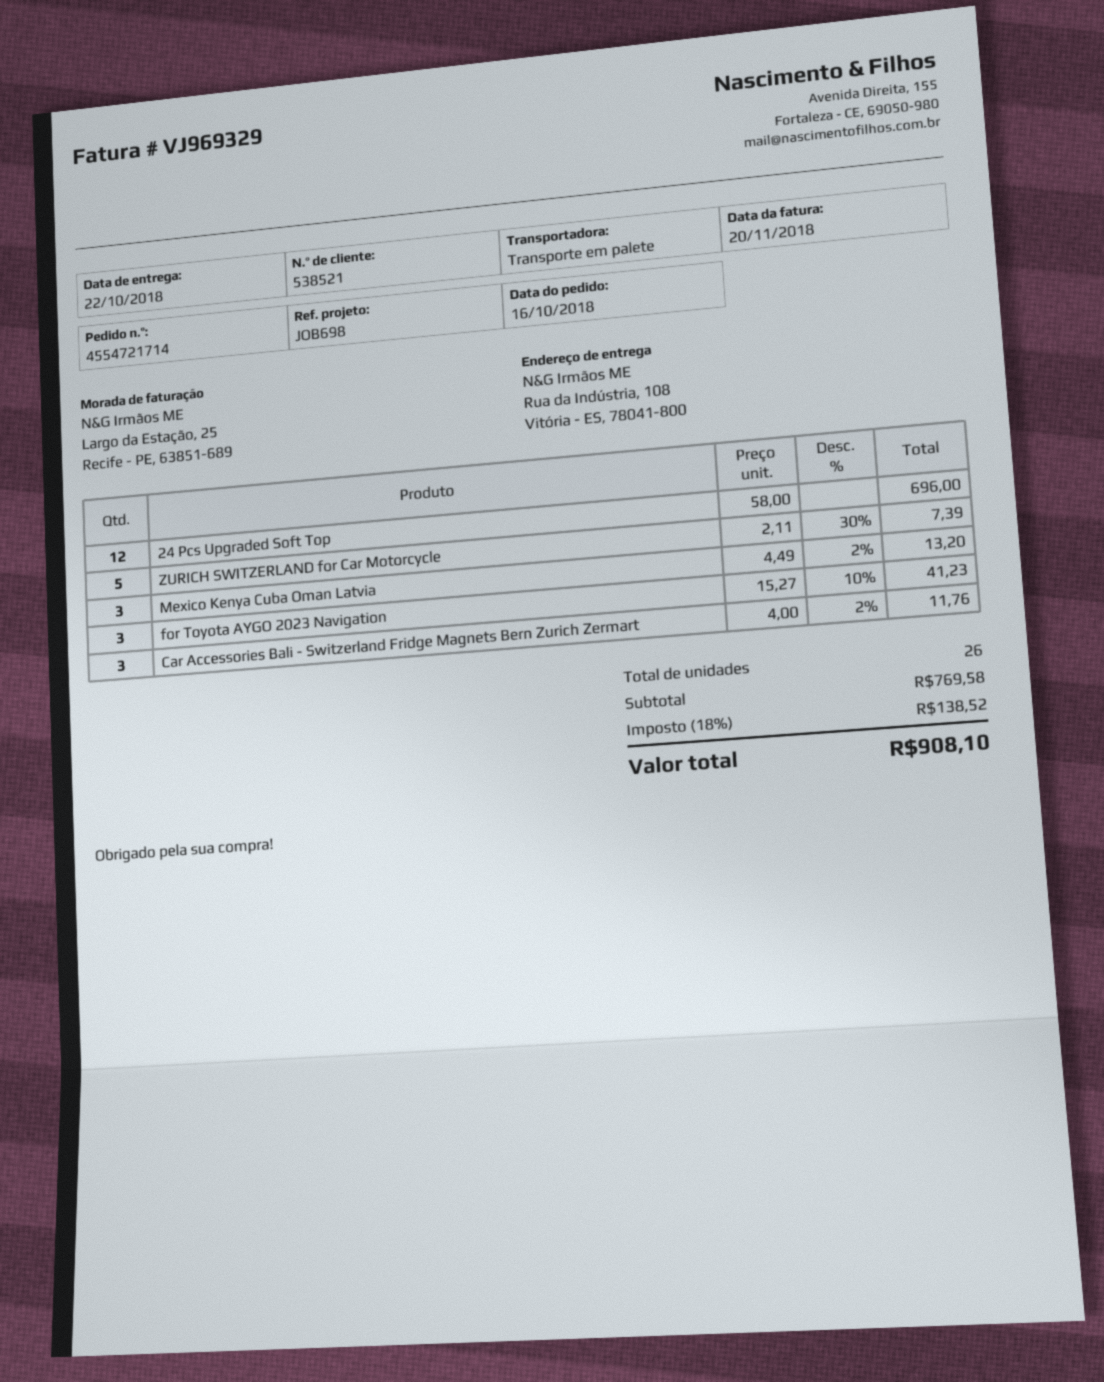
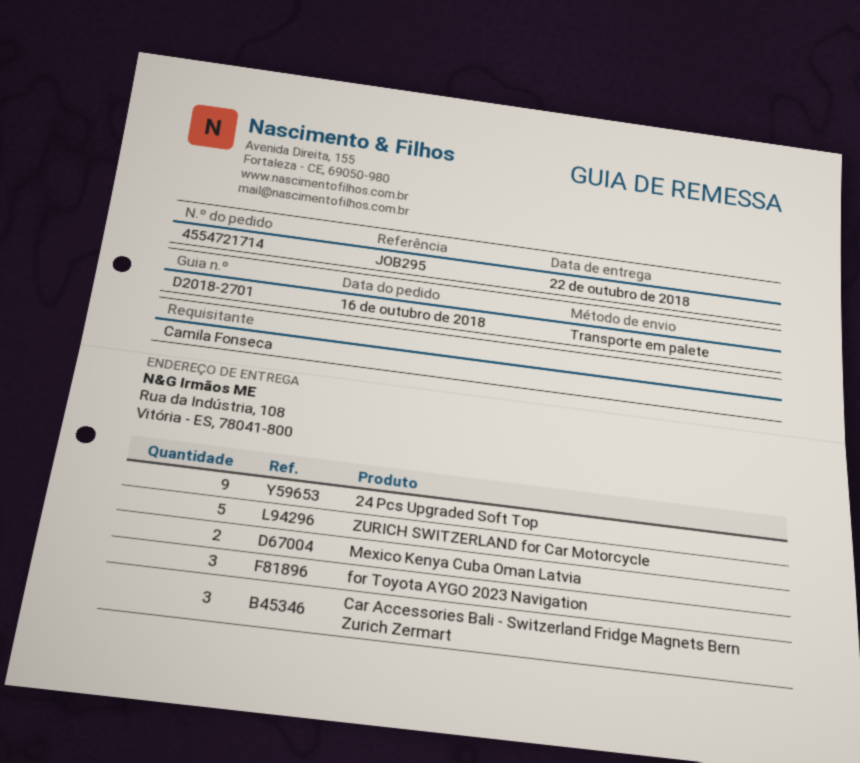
reference: JOB698 -> JOB295
24 Pcs Upgraded Soft Top: 12 -> 9
Mexico Kenya Cuba Oman Latvia: 3 -> 2

